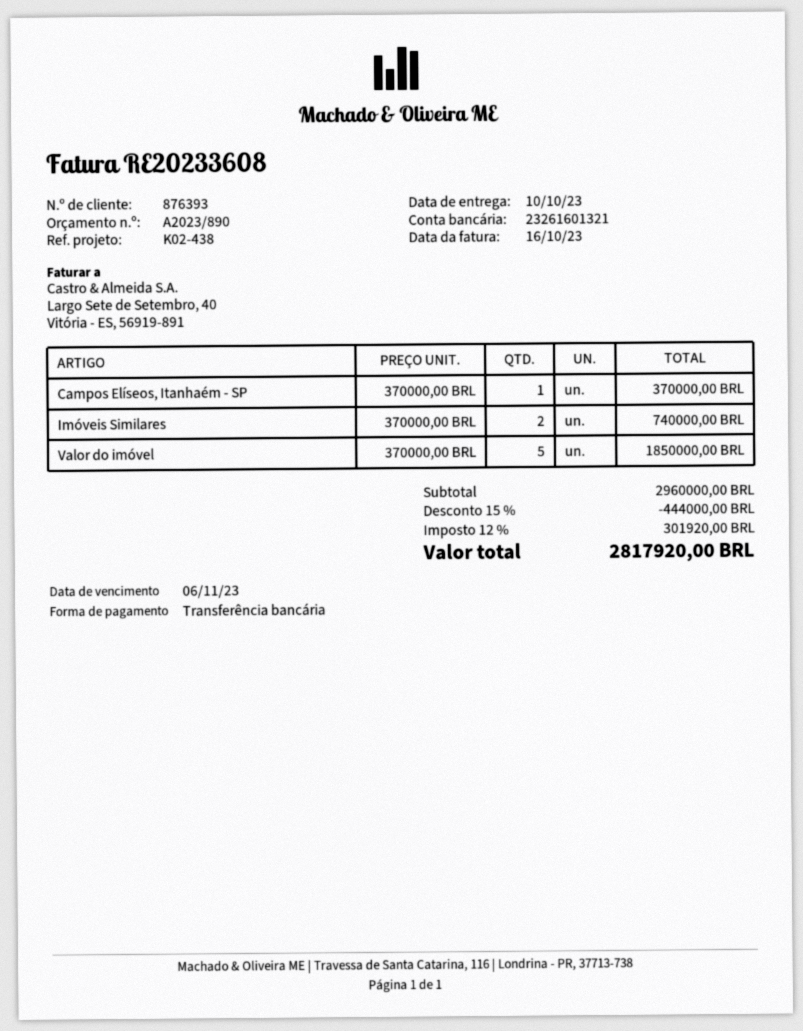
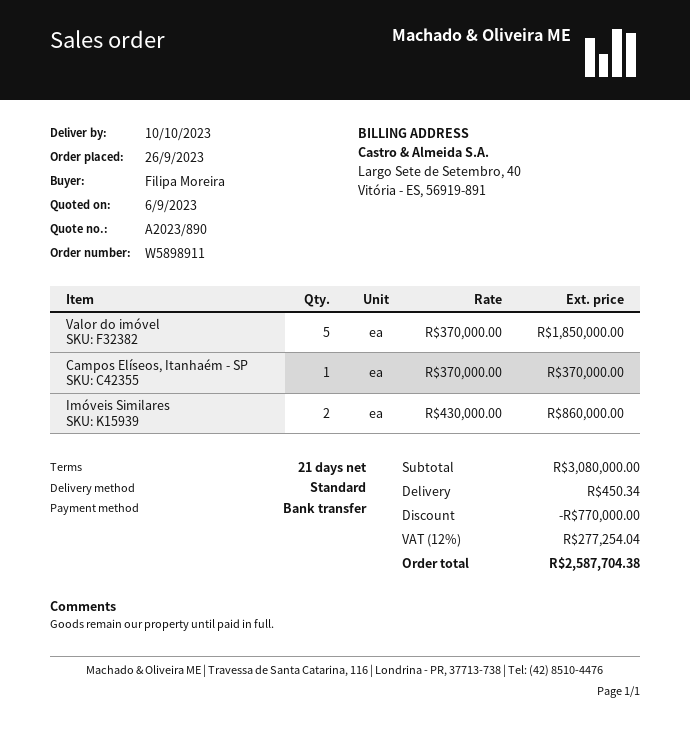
Imóveis Similares: 2 x 370000.00 = 740000.00 -> 2 x 430000.00 = 860000.00
subtotal: 2960000.00 -> 3080000.00
discount: 444000.00 -> 770000.00
shipping: none -> 450.34
tax: 12% = 301920.00 -> 12% = 277254.04
total: 2817920.00 -> 2587704.38

